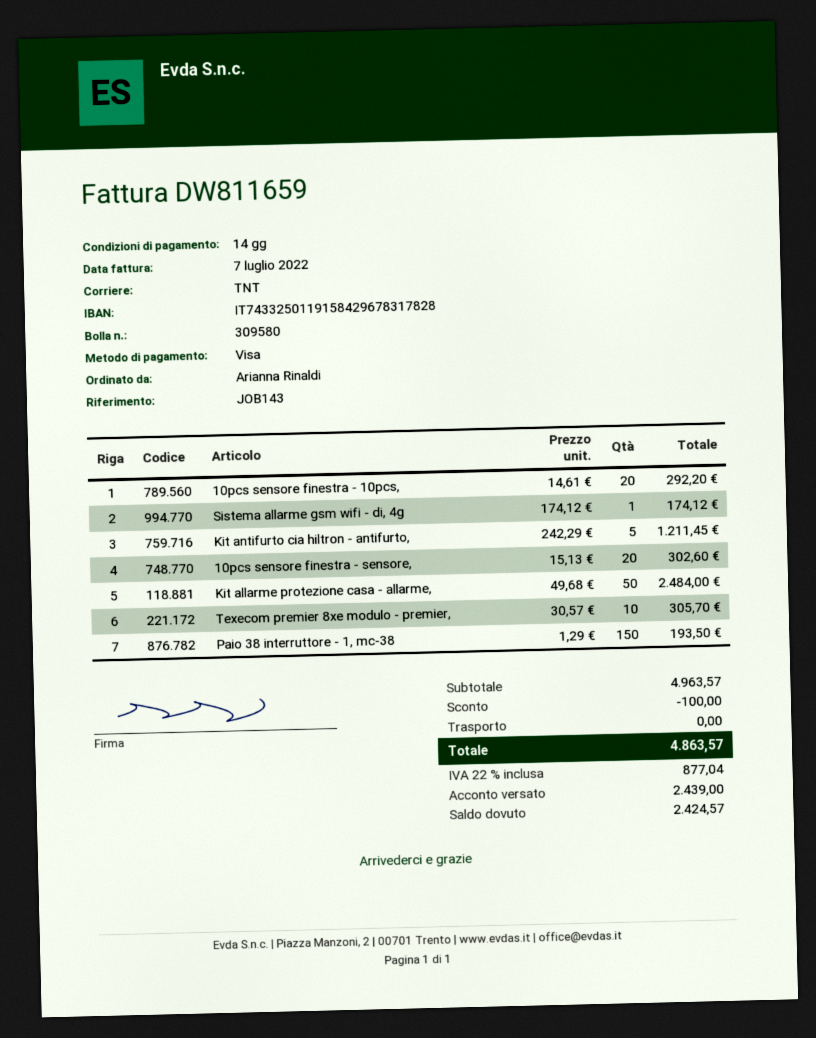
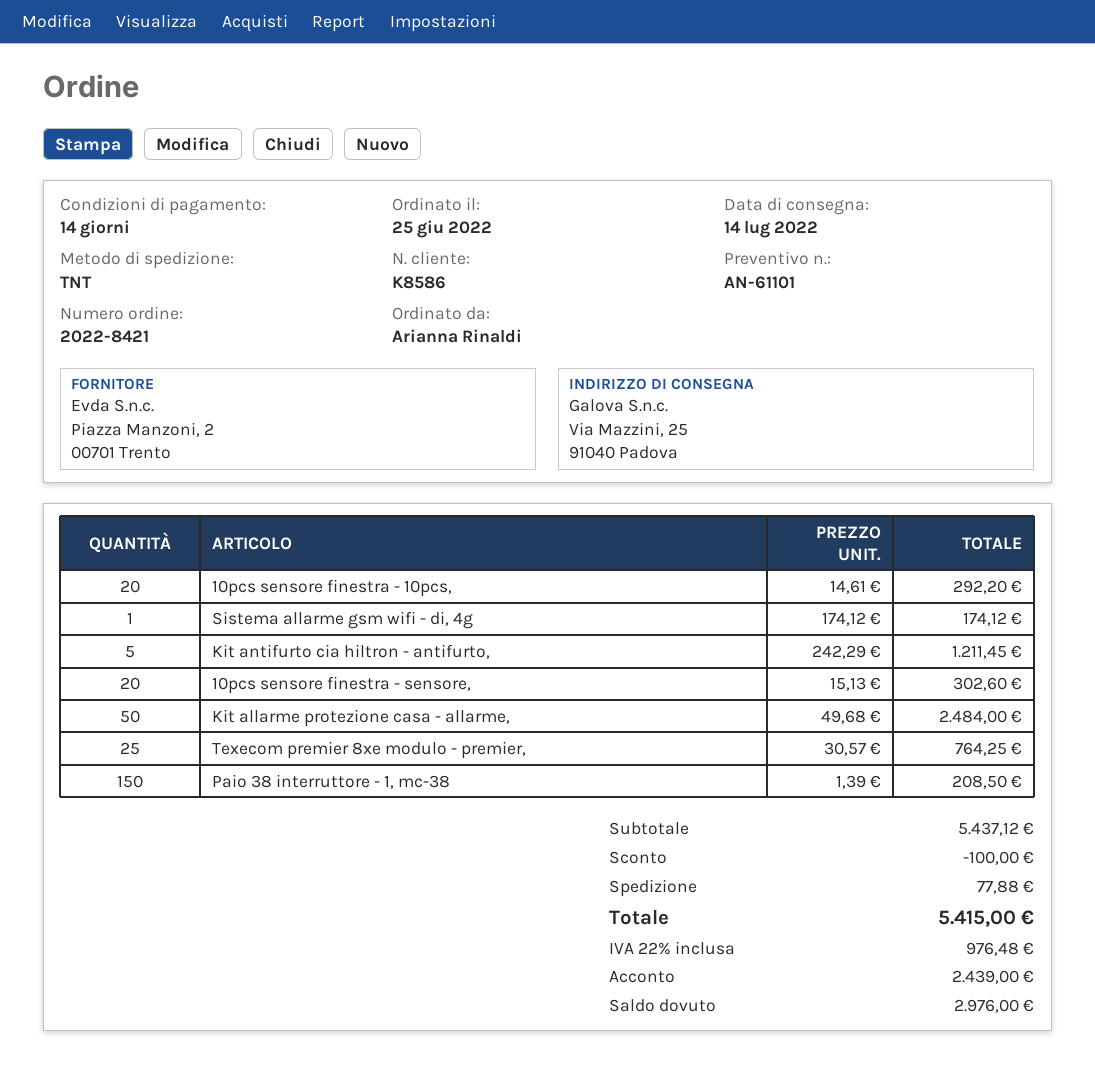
Texecom premier 8xe modulo - premier,: 10 x 30.57 = 305.70 -> 25 x 30.57 = 764.25
Paio 38 interruttore - 1, mc-38: 150 x 1.29 = 193.50 -> 150 x 1.39 = 208.50
subtotal: 4963.57 -> 5437.12
shipping: 0.00 -> 77.88
tax: 22% = 877.04 -> 22% = 976.48
total: 4863.57 -> 5415.00
balance: 2424.57 -> 2976.00

